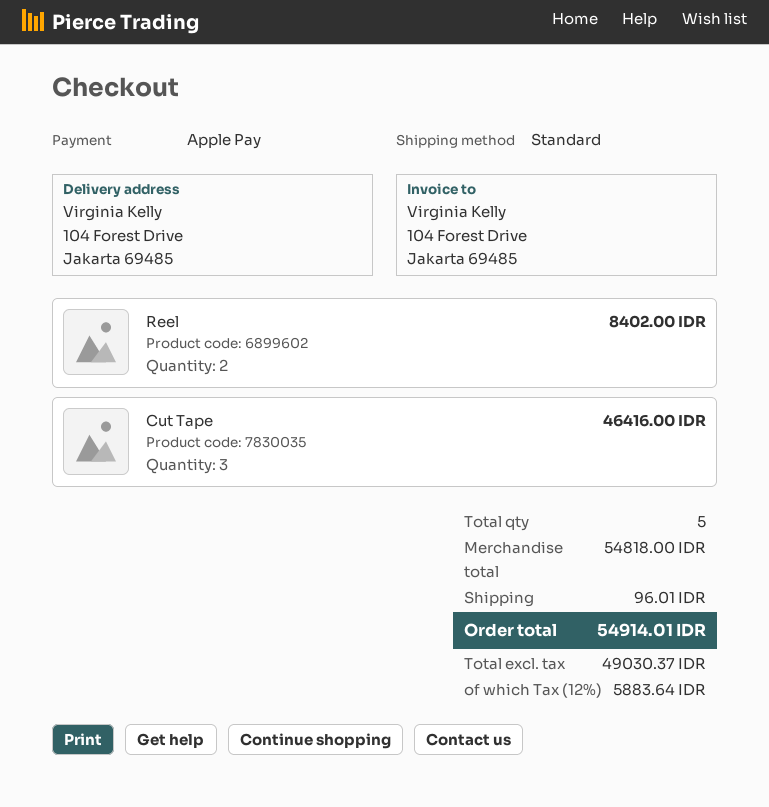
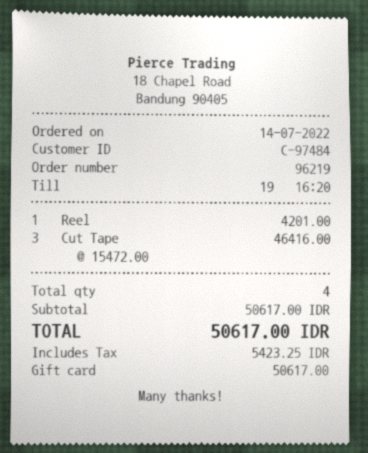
payment method: Apple Pay -> gift card
Reel: 2 for 8402.00 -> 1 for 4201.00
total quantity: 5 -> 4
subtotal: 54818.00 -> 50617.00
shipping: 96.01 -> none
tax: 5883.64 -> 5423.25
total: 54914.01 -> 50617.00

